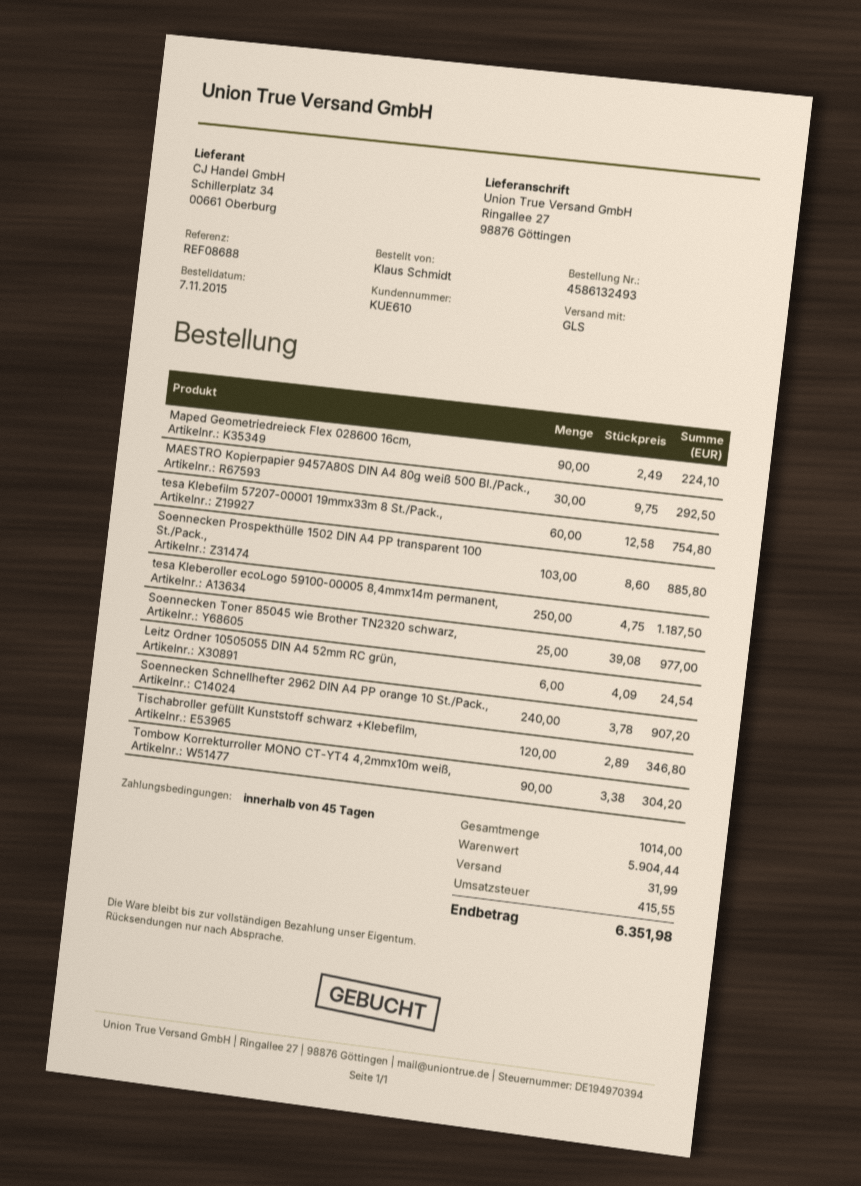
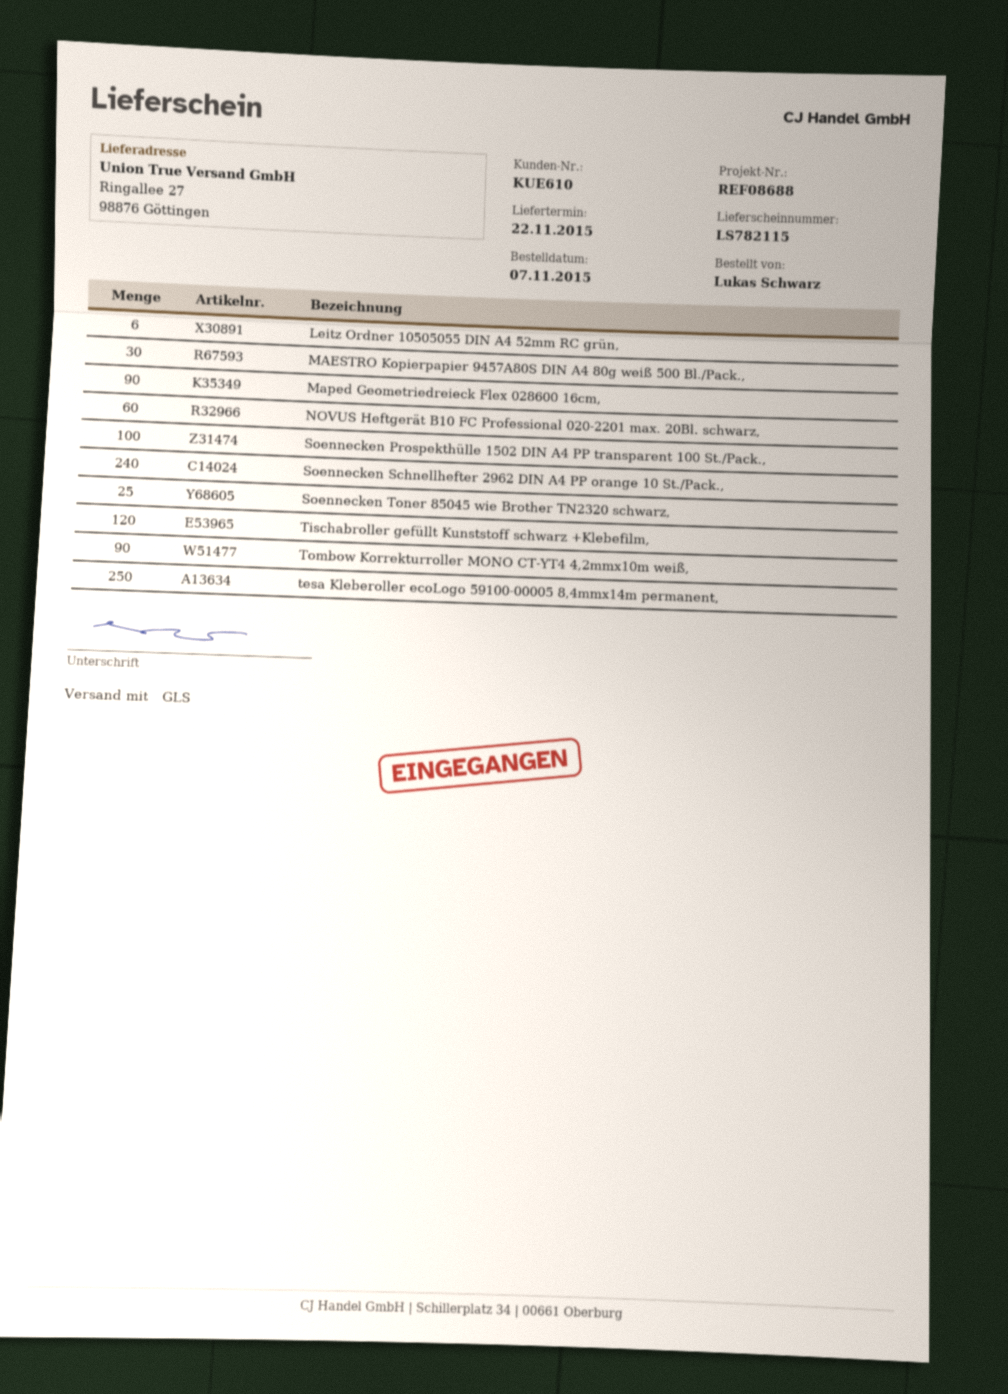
ordered by: Klaus Schmidt -> Lukas Schwarz
tesa Klebefilm 57207-00001 19mmx33m 8 St./Pack.,: 60 -> none
Soennecken Prospekthülle 1502 DIN A4 PP transparent 100 St./Pack.,: 103 -> 100
NOVUS Heftgerät B10 FC Professional 020-2201 max. 20Bl. schwarz,: none -> 60

